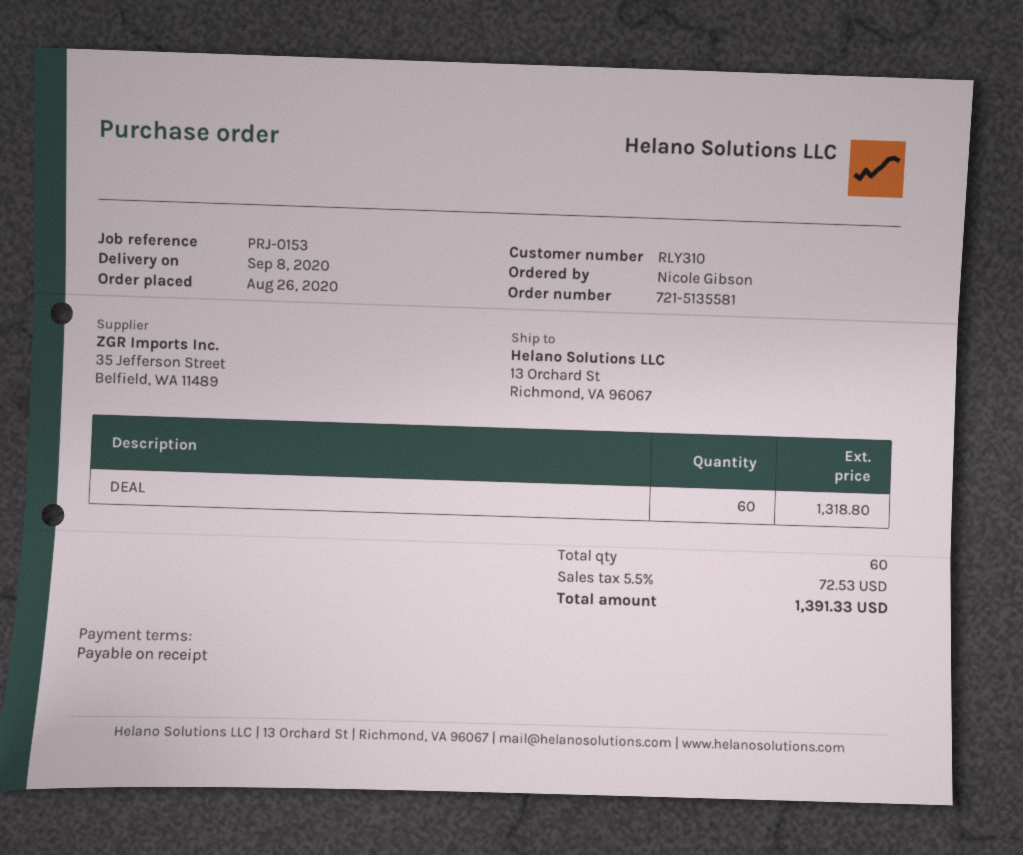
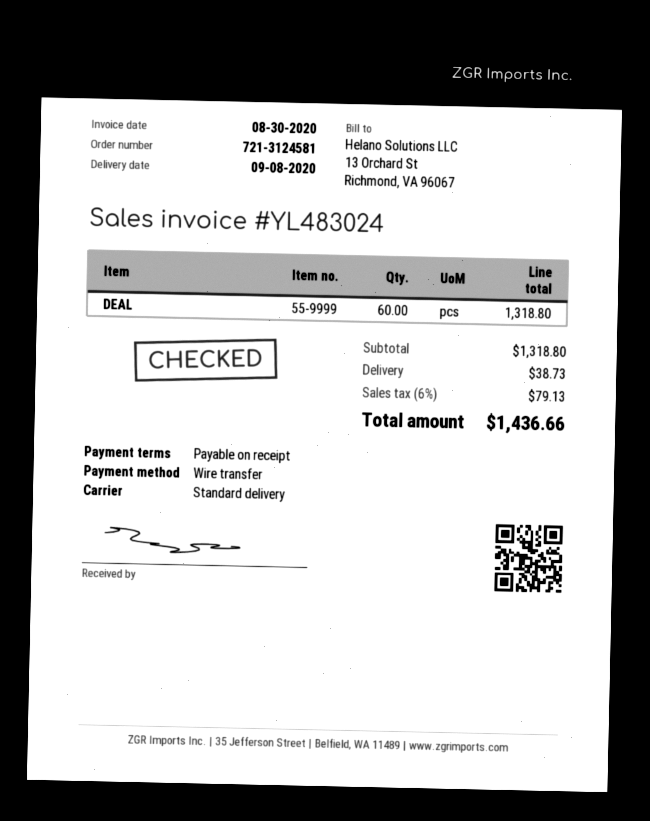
order number: 721-5135581 -> 721-3124581
shipping: none -> 38.73
tax: 5.5% = 72.53 -> 6% = 79.13
total: 1391.33 -> 1436.66

